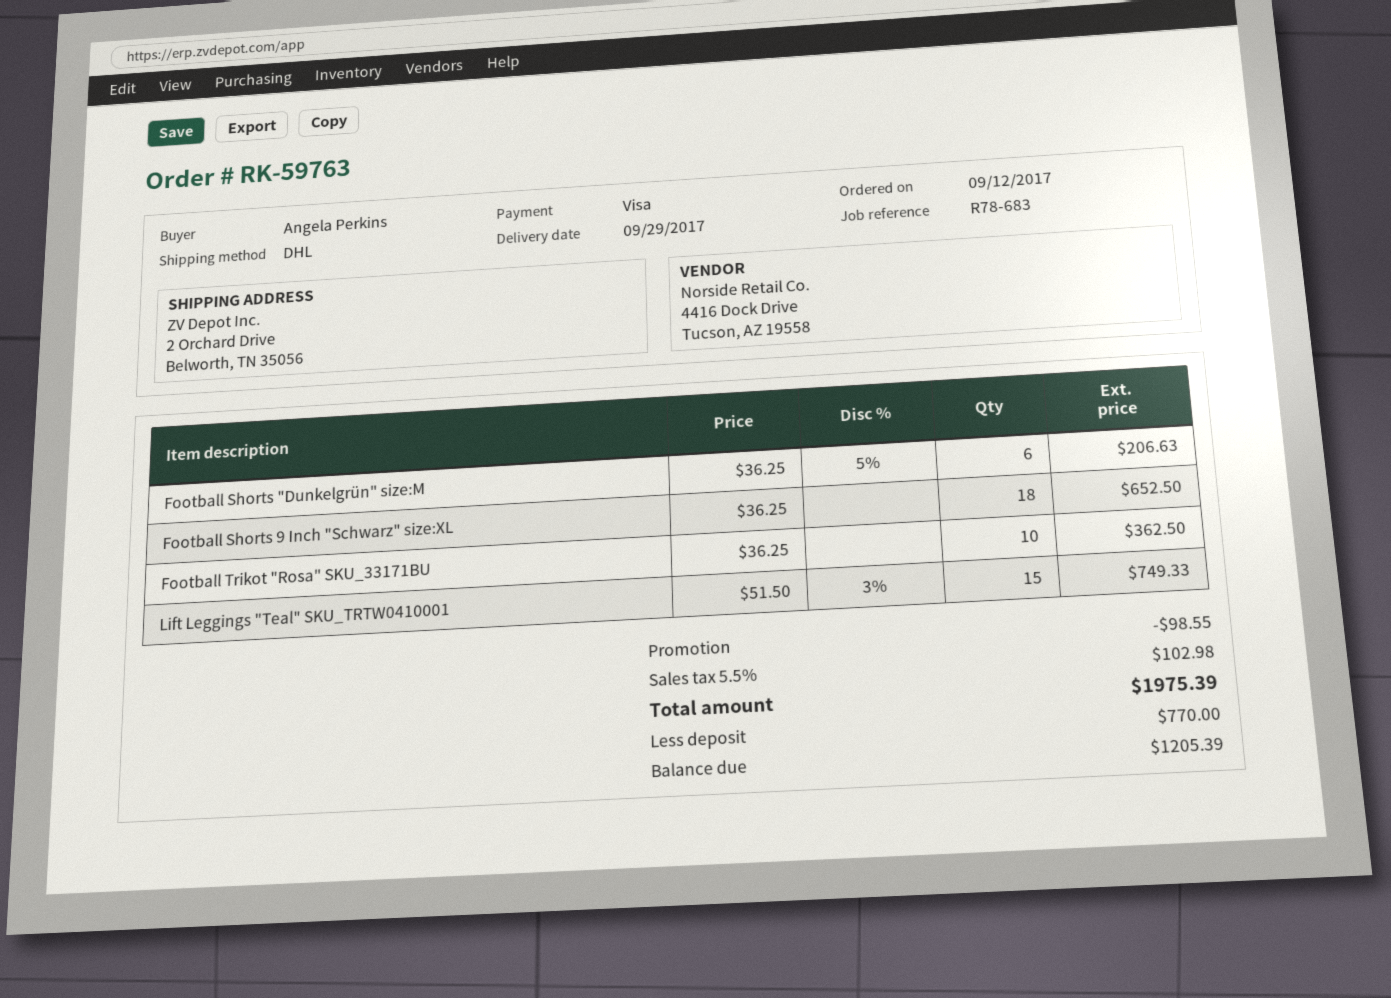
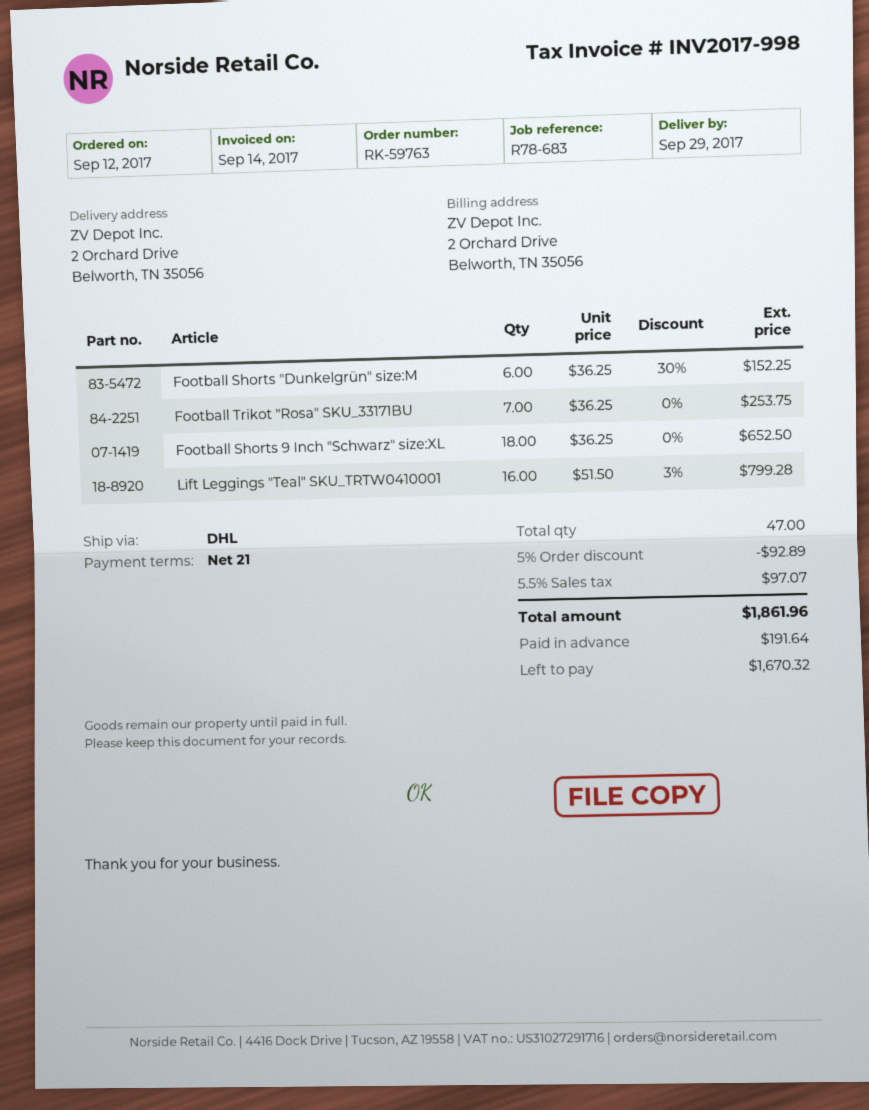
Football Shorts "Dunkelgrün" size:M: 6 x 36.25 - 5% = 206.63 -> 6 x 36.25 - 30% = 152.25
Football Trikot "Rosa" SKU_33171BU: 10 x 36.25 = 362.50 -> 7 x 36.25 = 253.75
Lift Leggings "Teal" SKU_TRTW0410001: 15 x 51.50 - 3% = 749.33 -> 16 x 51.50 - 3% = 799.28
discount: 98.55 -> 92.89
tax: 5.5% = 102.98 -> 5.5% = 97.07
total: 1975.39 -> 1861.96
deposit: 770.00 -> 191.64
balance: 1205.39 -> 1670.32

